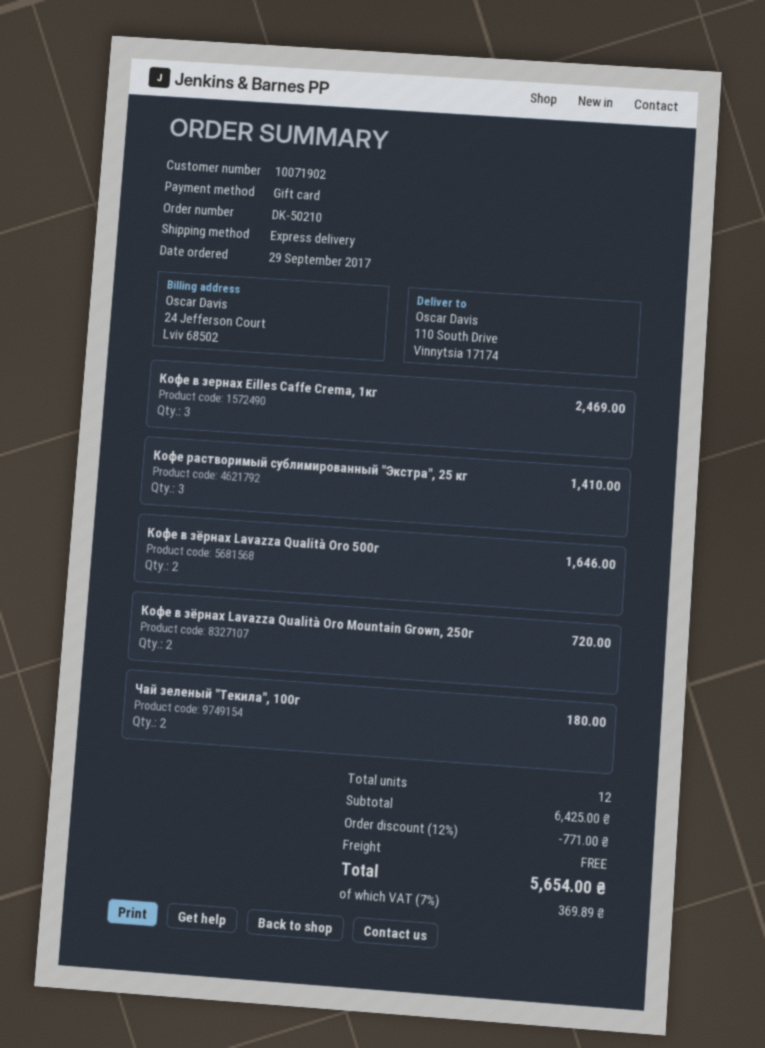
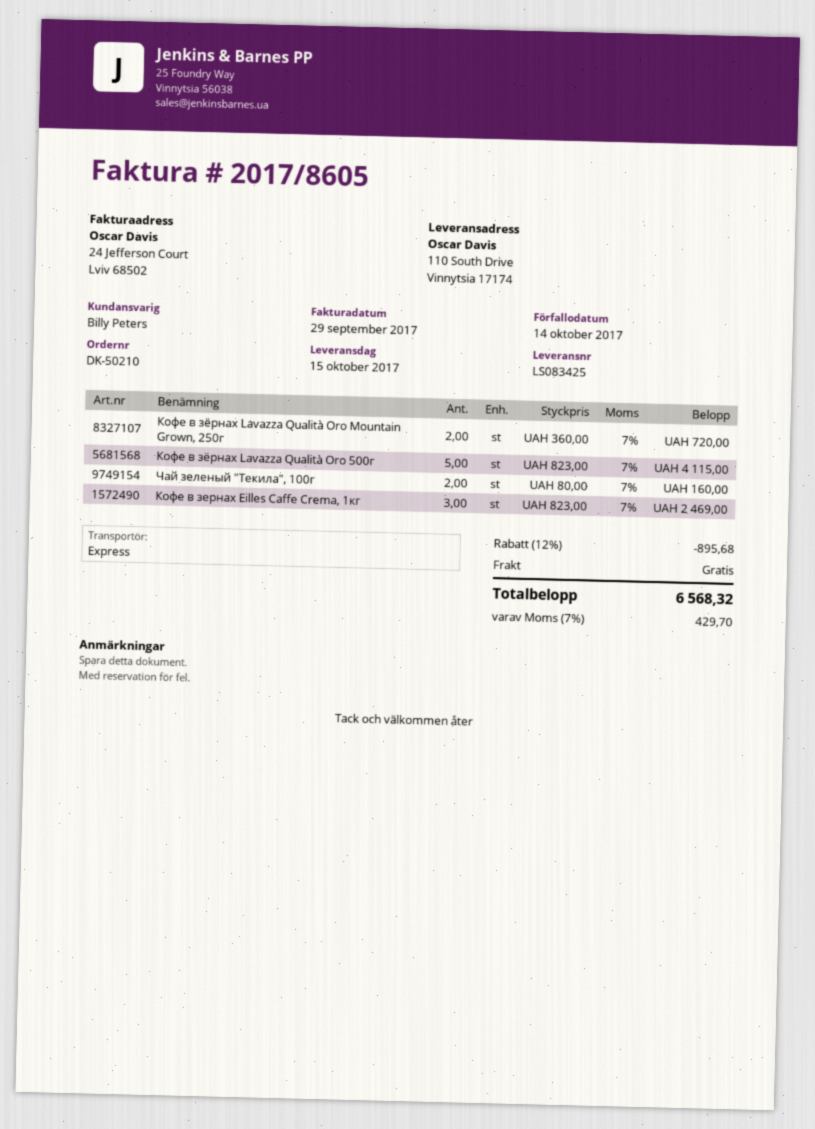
Кофе растворимый сублимированный "Экстра", 25 кг: 3 for 1410.00 -> none
Кофе в зёрнах Lavazza Qualità Oro 500г: 2 for 1646.00 -> 5 for 4115.00
Чай зеленый "Текила", 100г: 2 for 180.00 -> 2 for 160.00
discount: 12% = 771.00 -> 12% = 895.68
tax: 7% = 369.89 -> 7% = 429.70
total: 5654.00 -> 6568.32

